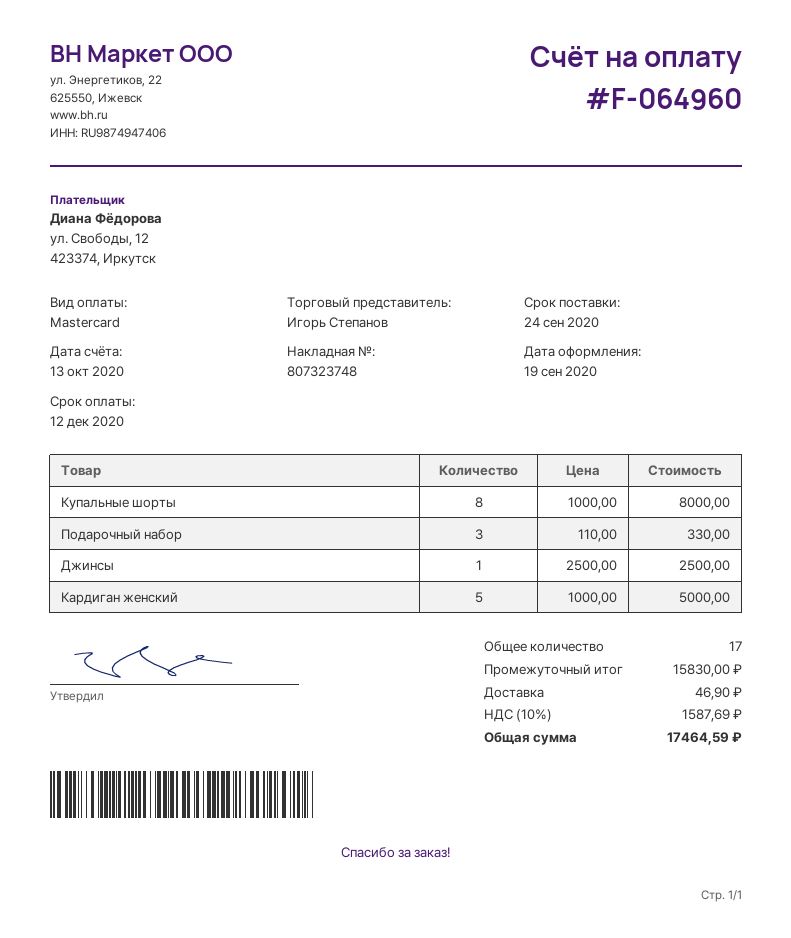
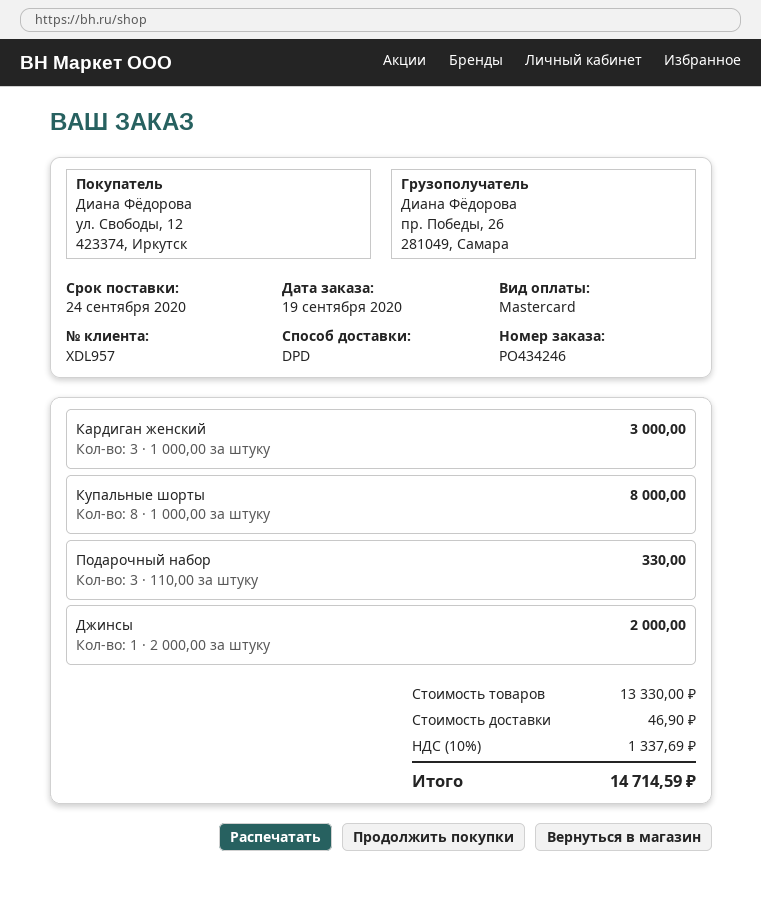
Джинсы: 1 x 2500.00 = 2500.00 -> 1 x 2000.00 = 2000.00
Кардиган женский: 5 x 1000.00 = 5000.00 -> 3 x 1000.00 = 3000.00
subtotal: 15830.00 -> 13330.00
tax: 10% = 1587.69 -> 10% = 1337.69
total: 17464.59 -> 14714.59

